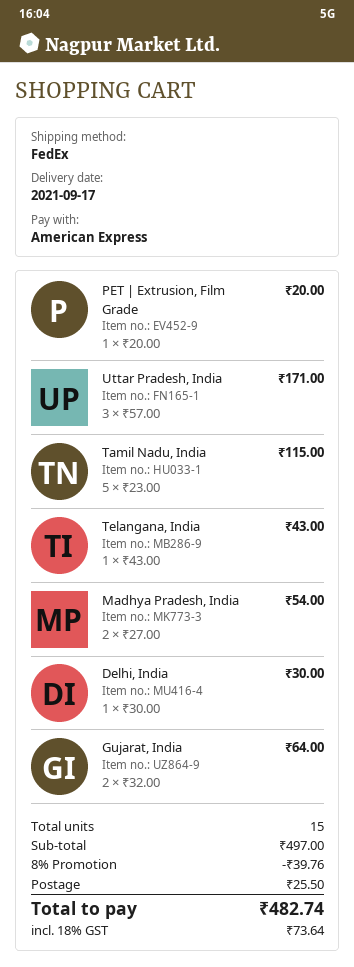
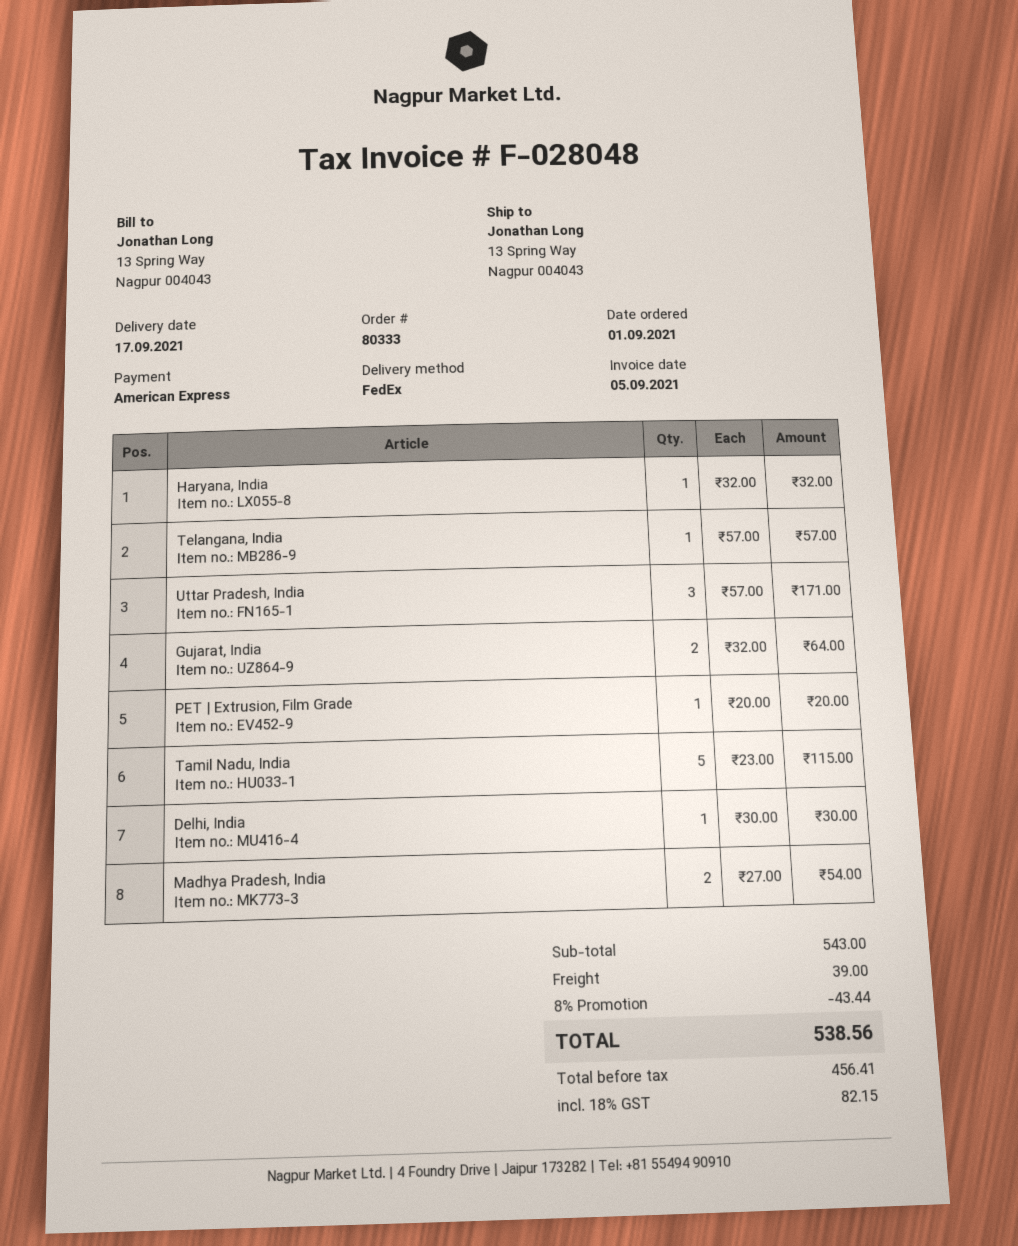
Telangana, India: 1 x 43.00 = 43.00 -> 1 x 57.00 = 57.00
Haryana, India: none -> 1 x 32.00 = 32.00
subtotal: 497.00 -> 543.00
discount: 8% = 39.76 -> 8% = 43.44
shipping: 25.50 -> 39.00
tax: 18% = 73.64 -> 18% = 82.15
total: 482.74 -> 538.56

